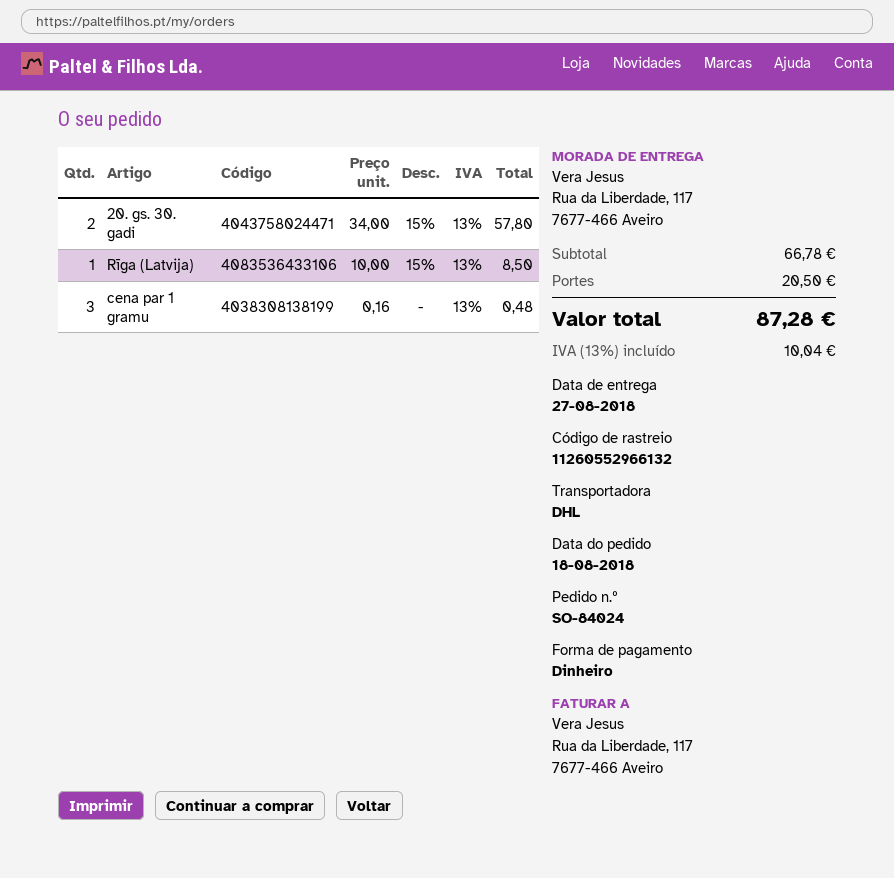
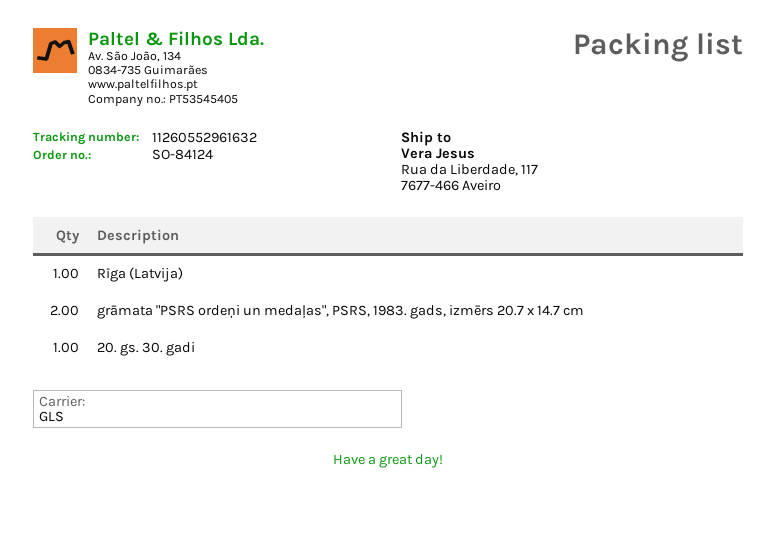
order number: SO-84024 -> SO-84124
shipping method: DHL -> GLS
tracking number: 11260552966132 -> 11260552961632
20. gs. 30. gadi: 2 -> 1
cena par 1 gramu: 3 -> none
grāmata "PSRS ordeņi un medaļas", PSRS, 1983. gads, izmērs 20.7 x 14.7 cm: none -> 2

